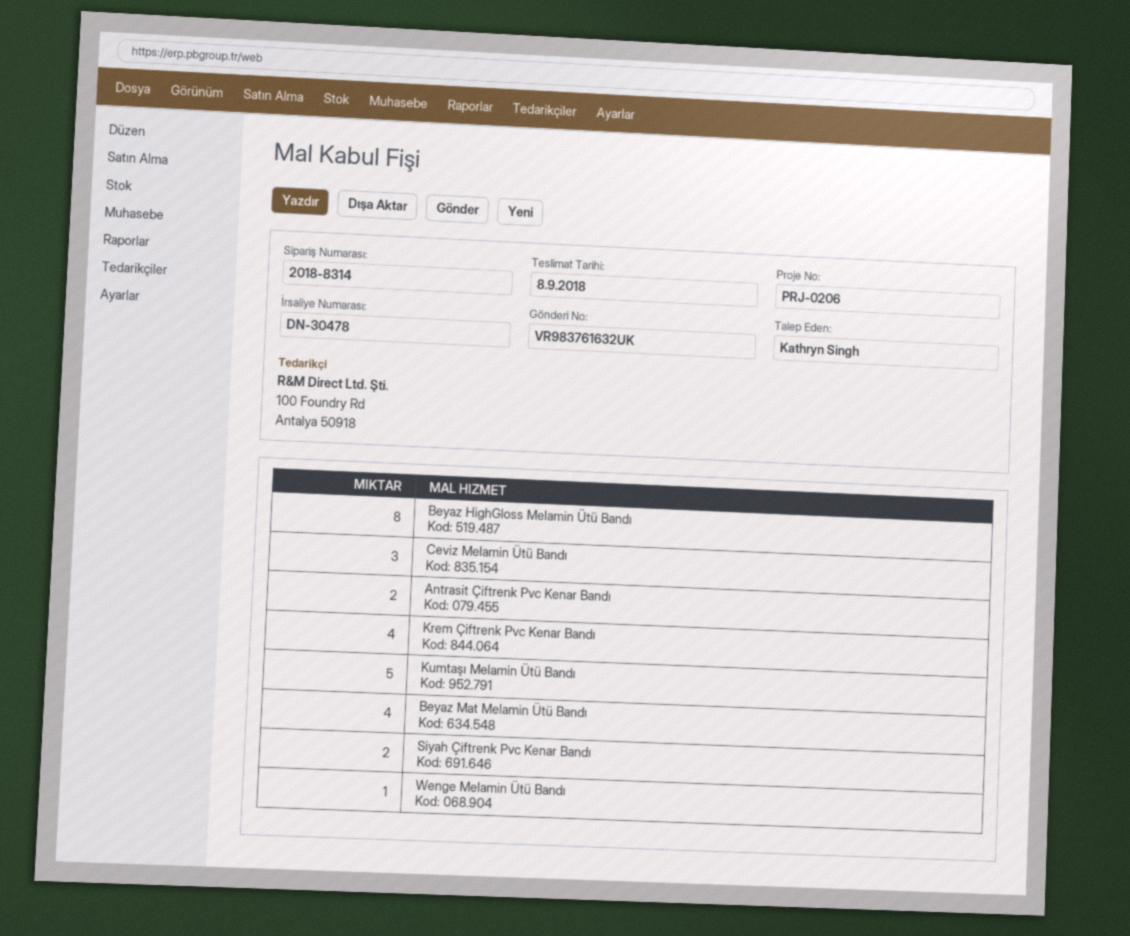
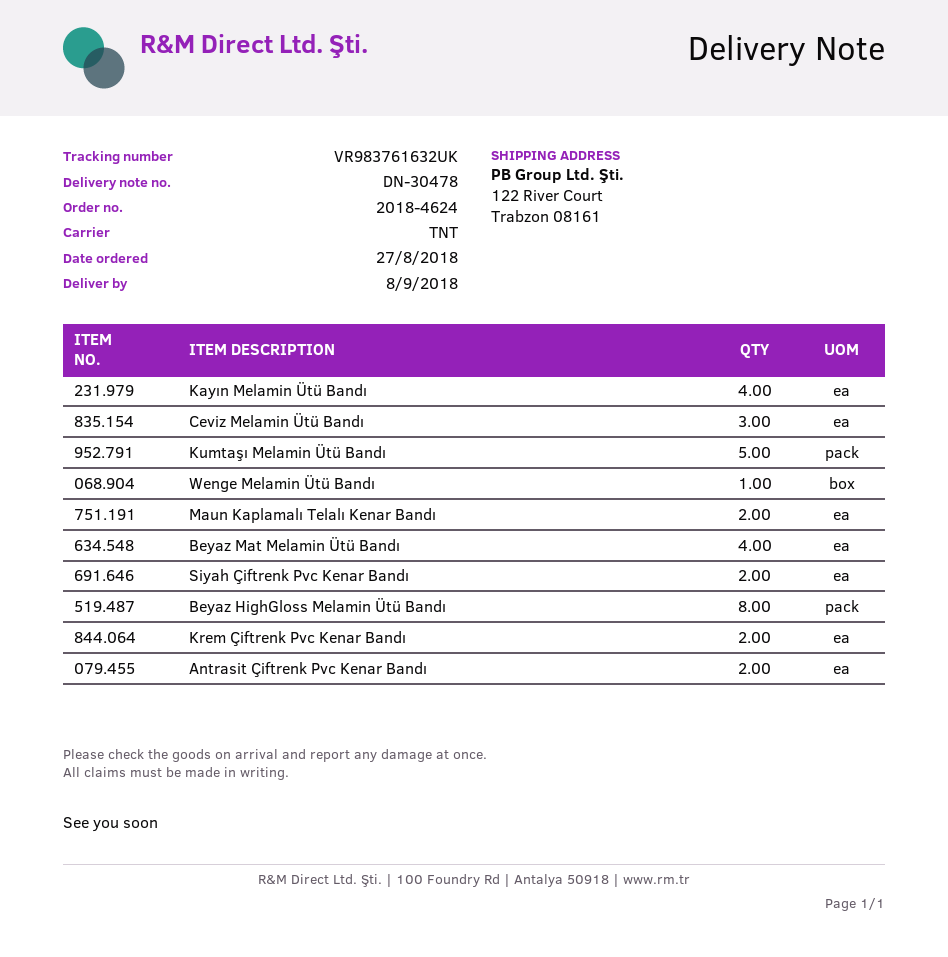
order number: 2018-8314 -> 2018-4624
Krem Çiftrenk Pvc Kenar Bandı: 4 -> 2
Kayın Melamin Ütü Bandı: none -> 4
Maun Kaplamalı Telalı Kenar Bandı: none -> 2

